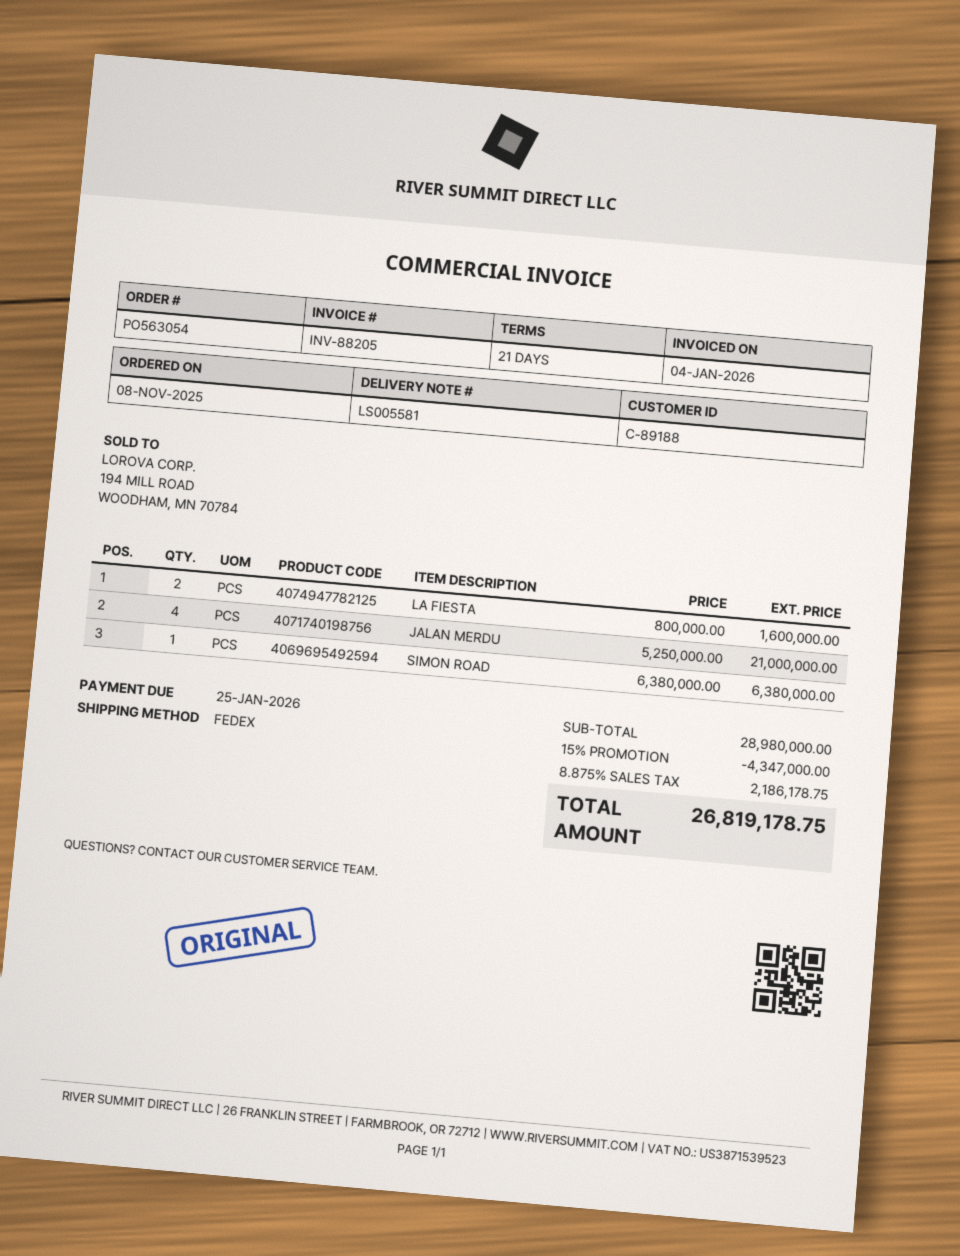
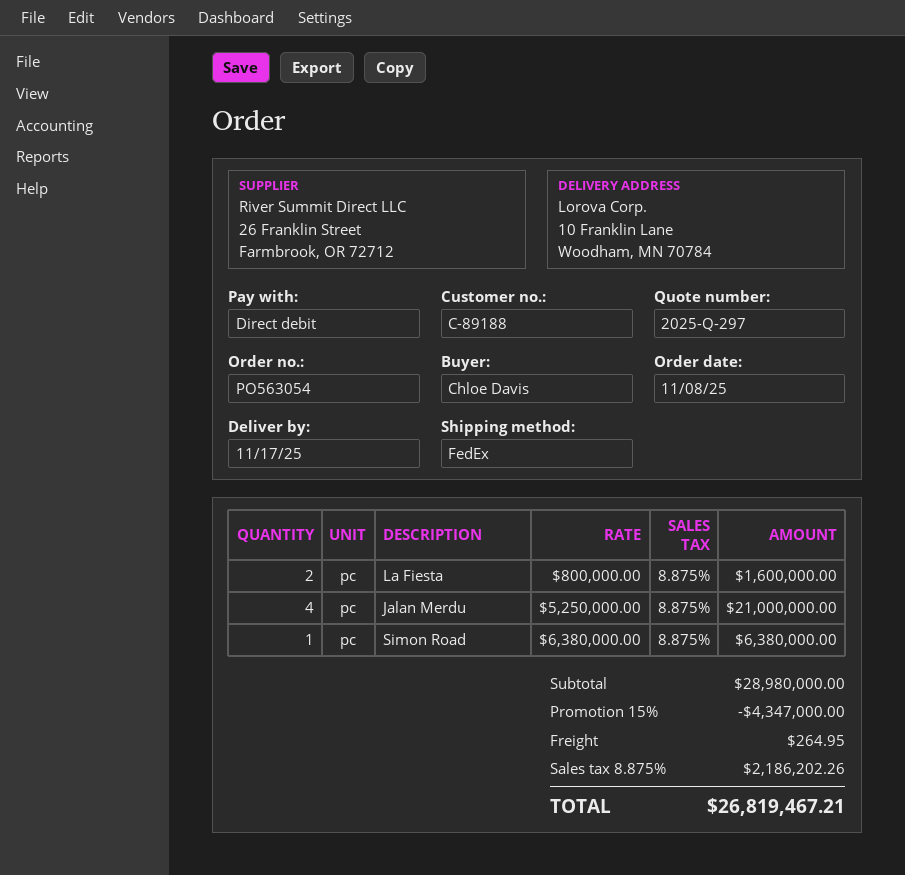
shipping: none -> 264.95
tax: 8.875% = 2186178.75 -> 8.875% = 2186202.26
total: 26819178.75 -> 26819467.21

